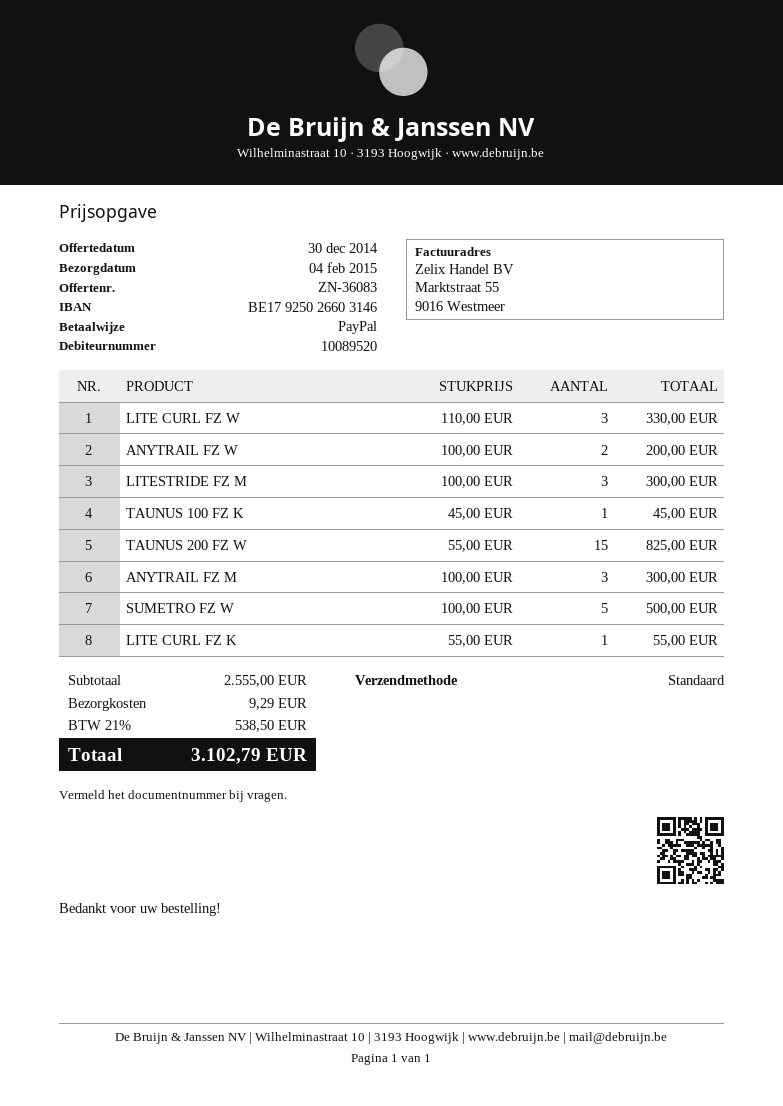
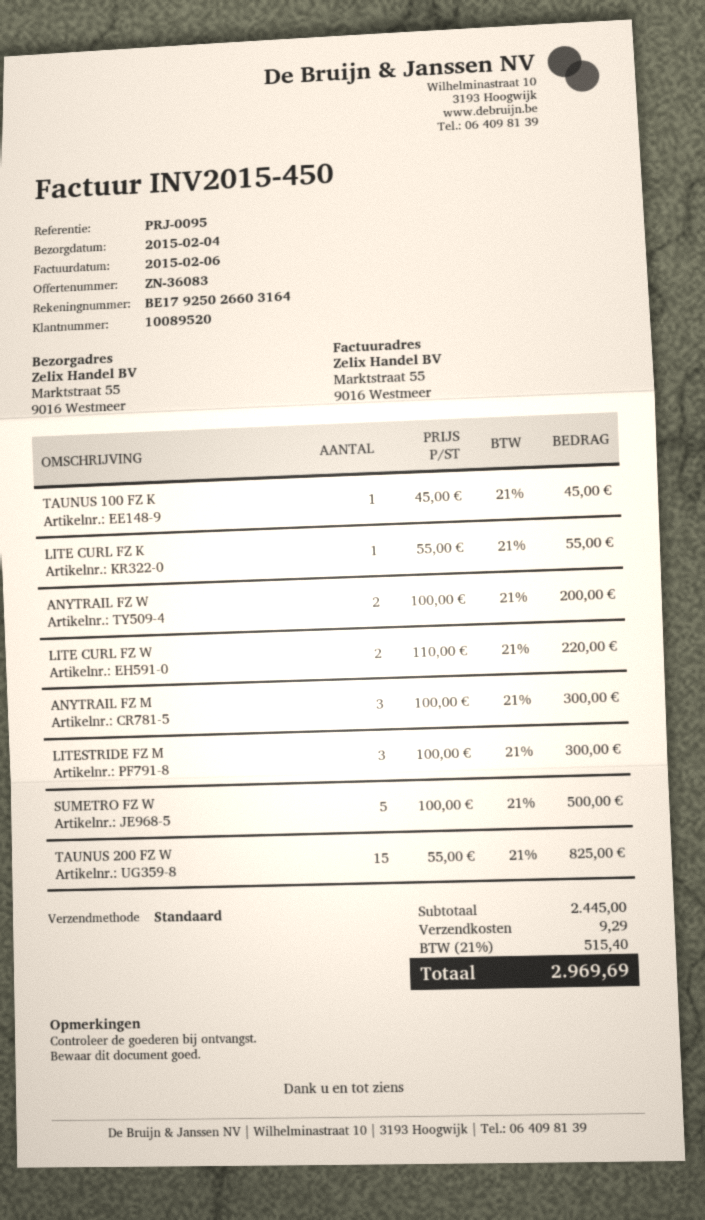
bank account: BE17925026603146 -> BE17925026603164
LITE CURL FZ W: 3 x 110.00 = 330.00 -> 2 x 110.00 = 220.00
subtotal: 2555.00 -> 2445.00
tax: 21% = 538.50 -> 21% = 515.40
total: 3102.79 -> 2969.69

